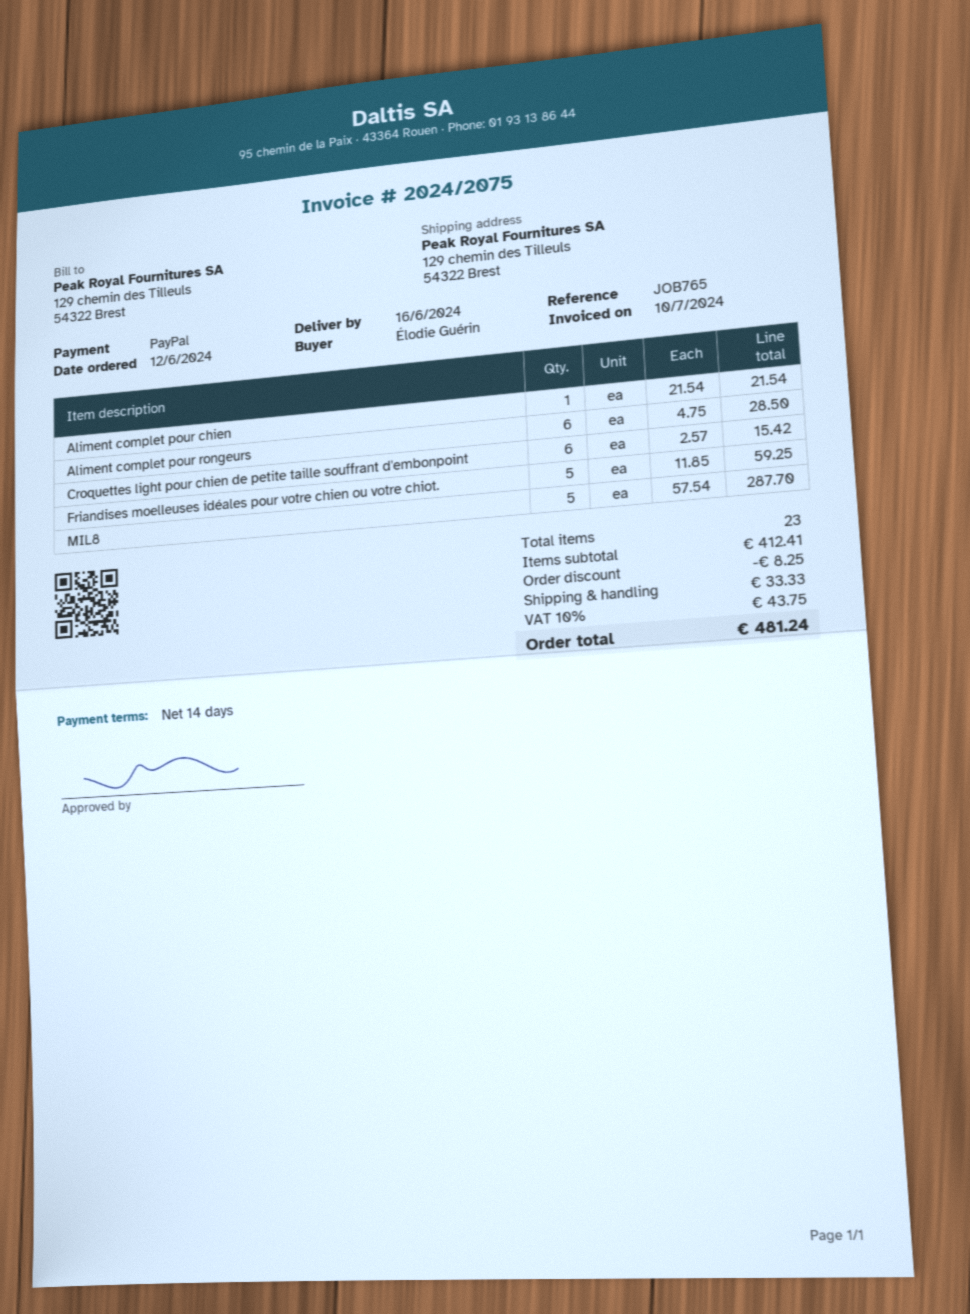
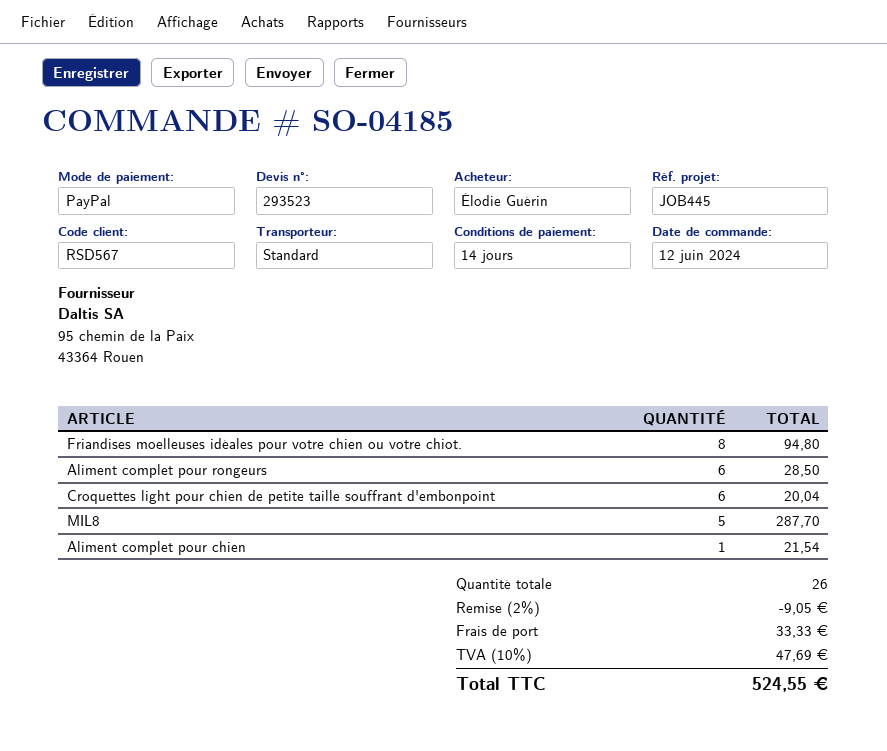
reference: JOB765 -> JOB445
Croquettes light pour chien de petite taille souffrant d'embonpoint: 6 for 15.42 -> 6 for 20.04
Friandises moelleuses idéales pour votre chien ou votre chiot.: 5 for 59.25 -> 8 for 94.80
total quantity: 23 -> 26
discount: 8.25 -> 9.05
tax: 10% = 43.75 -> 10% = 47.69
total: 481.24 -> 524.55

